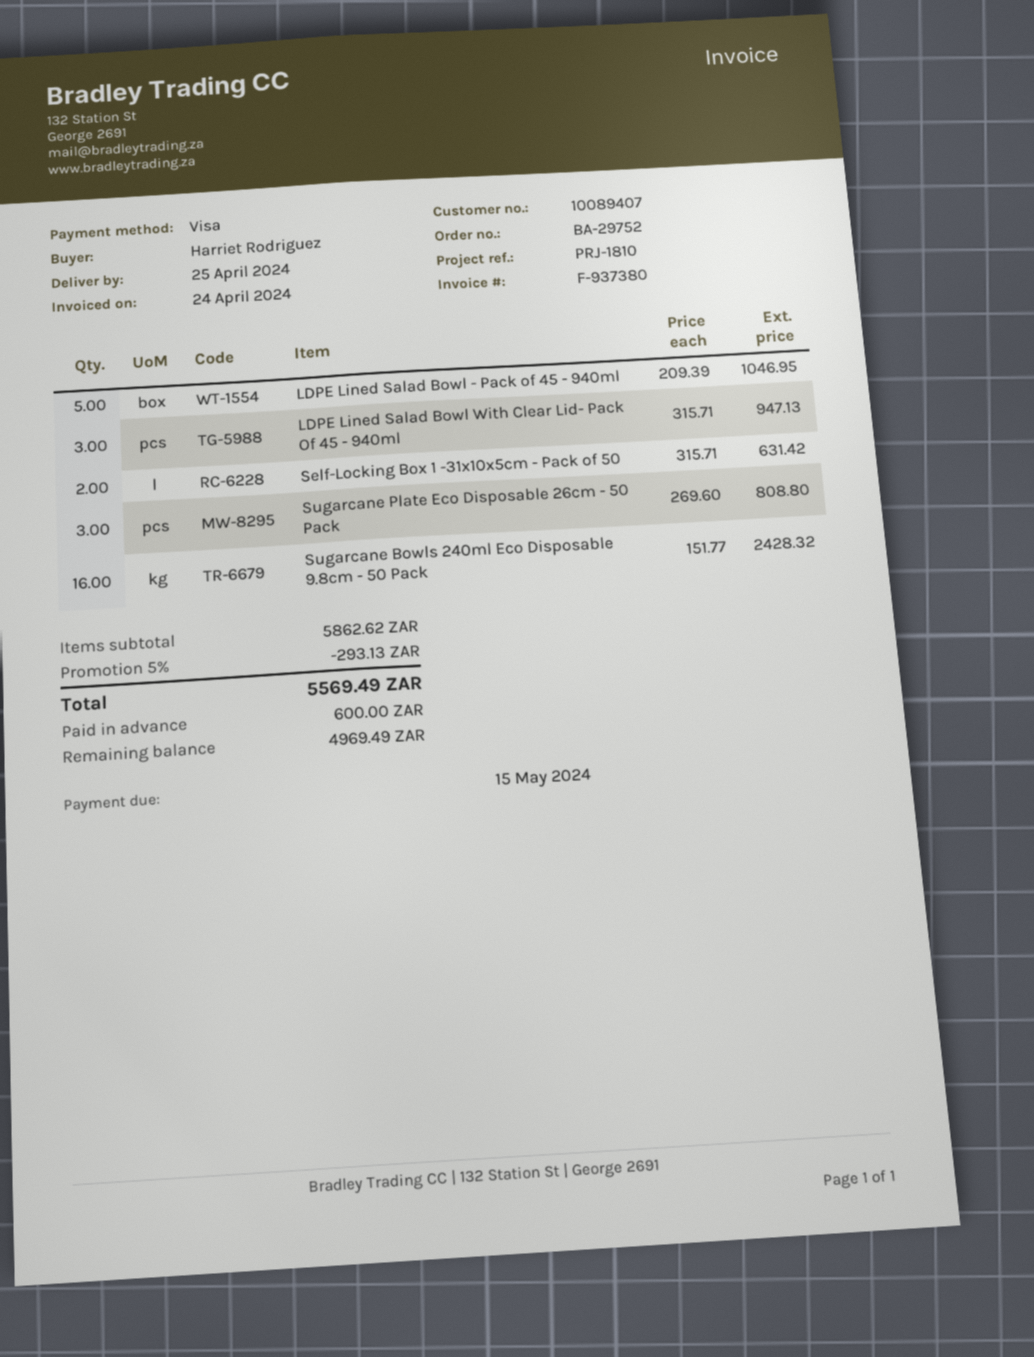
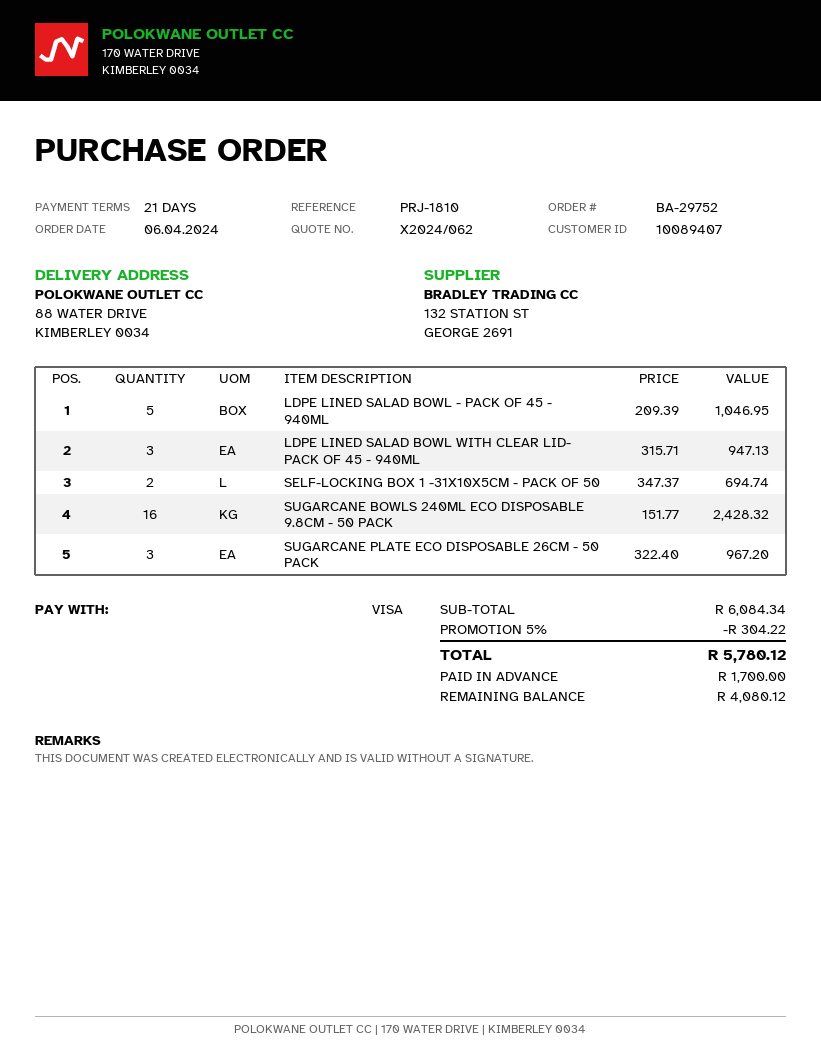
Self-Locking Box 1 -31x10x5cm - Pack of 50: 2 x 315.71 = 631.42 -> 2 x 347.37 = 694.74
Sugarcane Plate Eco Disposable 26cm - 50 Pack: 3 x 269.60 = 808.80 -> 3 x 322.40 = 967.20
subtotal: 5862.62 -> 6084.34
discount: 5% = 293.13 -> 5% = 304.22
total: 5569.49 -> 5780.12
deposit: 600.00 -> 1700.00
balance: 4969.49 -> 4080.12

